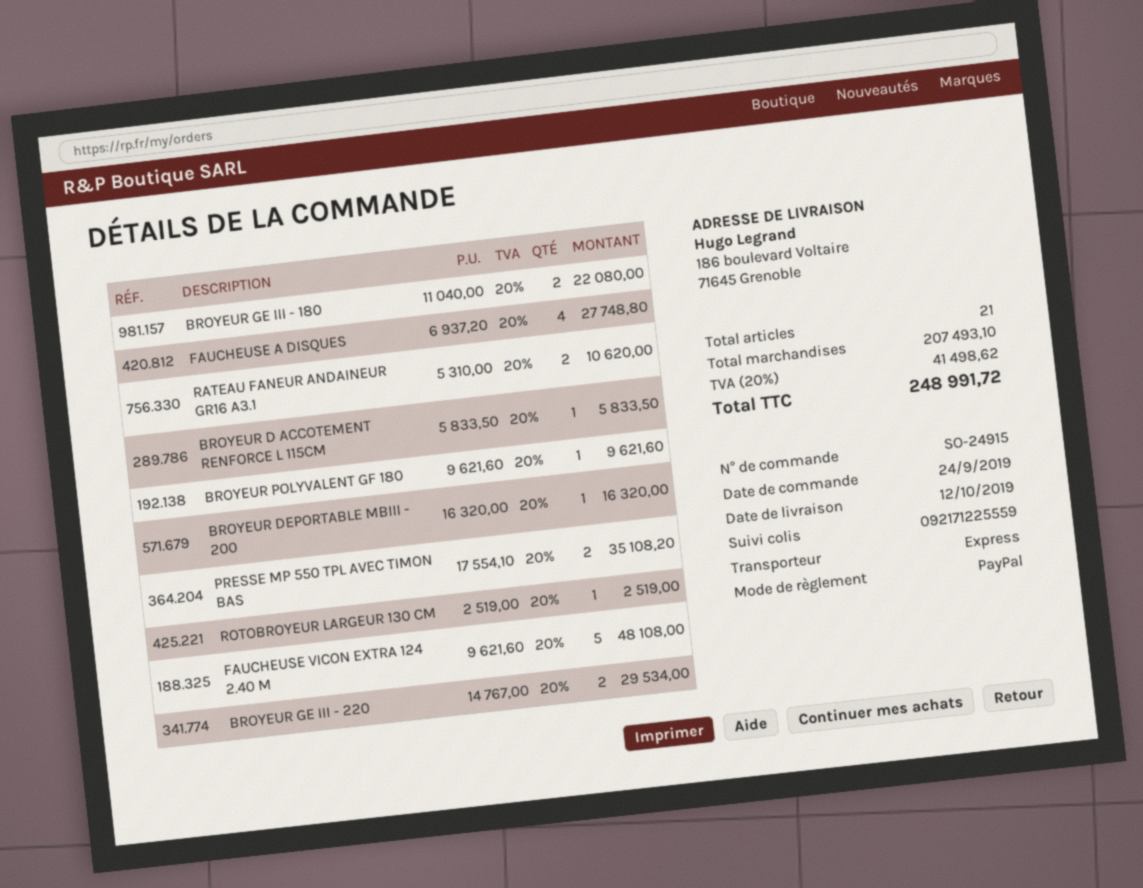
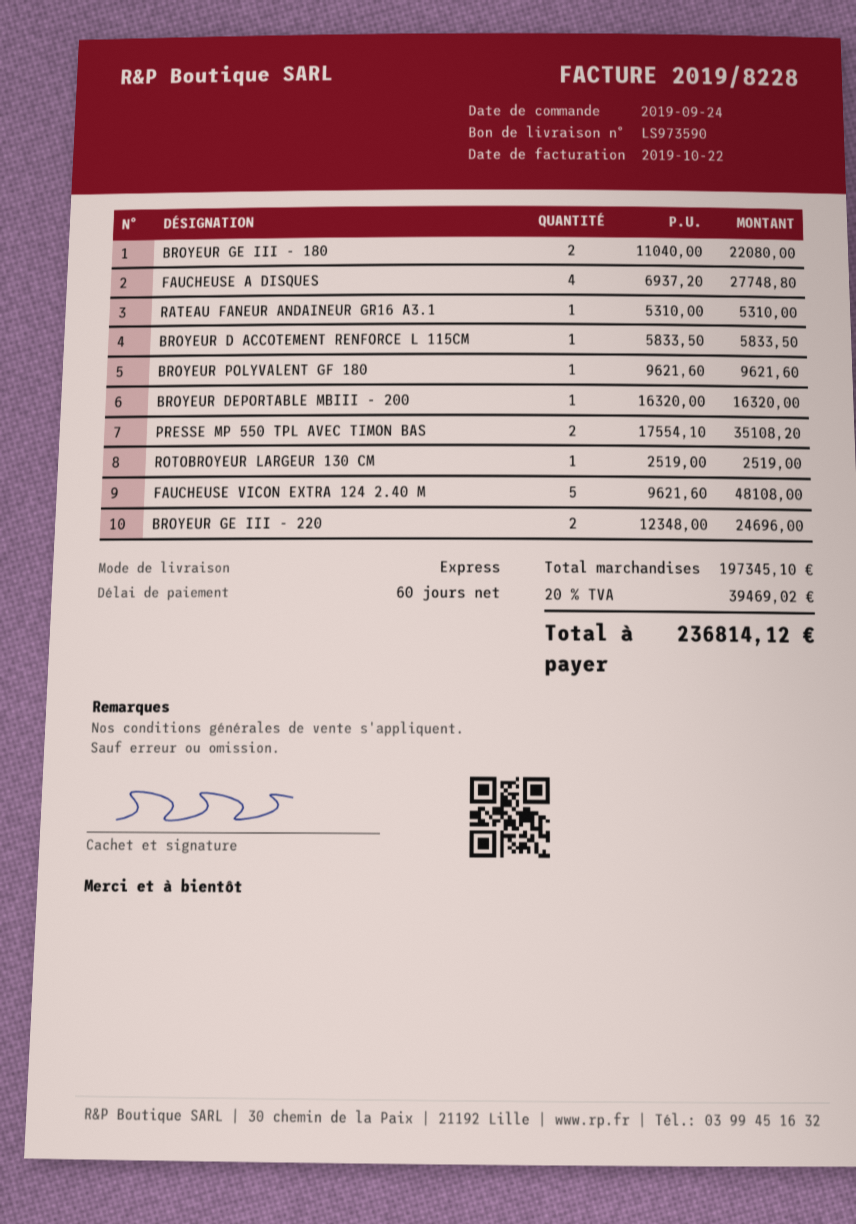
RATEAU FANEUR ANDAINEUR GR16 A3.1: 2 x 5310.00 = 10620.00 -> 1 x 5310.00 = 5310.00
BROYEUR GE III - 220: 2 x 14767.00 = 29534.00 -> 2 x 12348.00 = 24696.00
subtotal: 207493.10 -> 197345.10
tax: 20% = 41498.62 -> 20% = 39469.02
total: 248991.72 -> 236814.12

